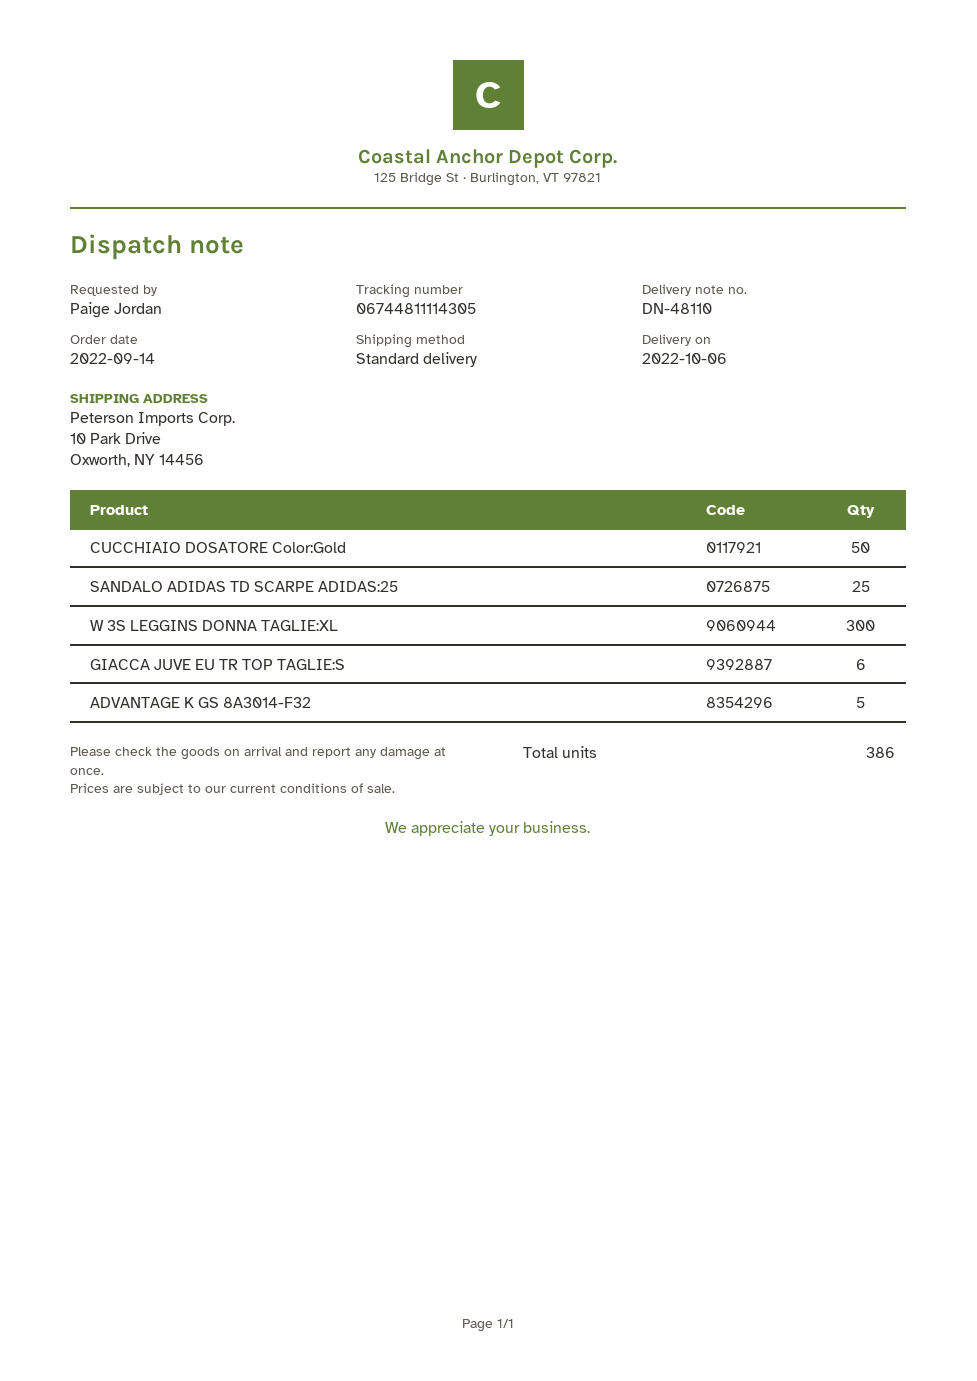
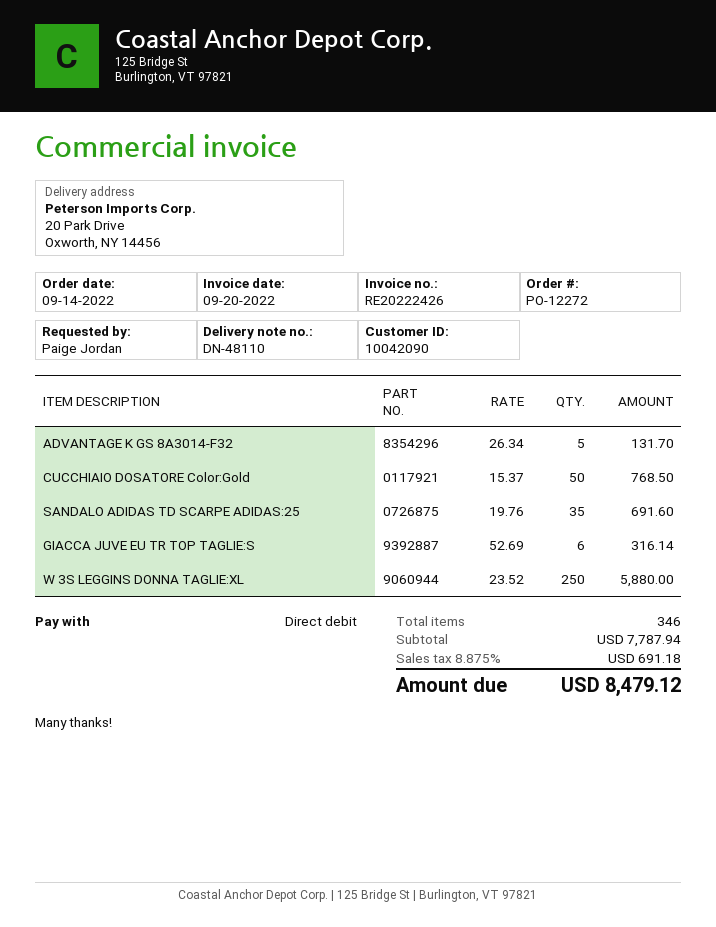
ship to: 10 Park Drive, Oxworth, NY 14456 -> 20 Park Drive, Oxworth, NY 14456
SANDALO ADIDAS TD SCARPE ADIDAS:25: 25 -> 35
W 3S LEGGINS DONNA TAGLIE:XL: 300 -> 250
total quantity: 386 -> 346

